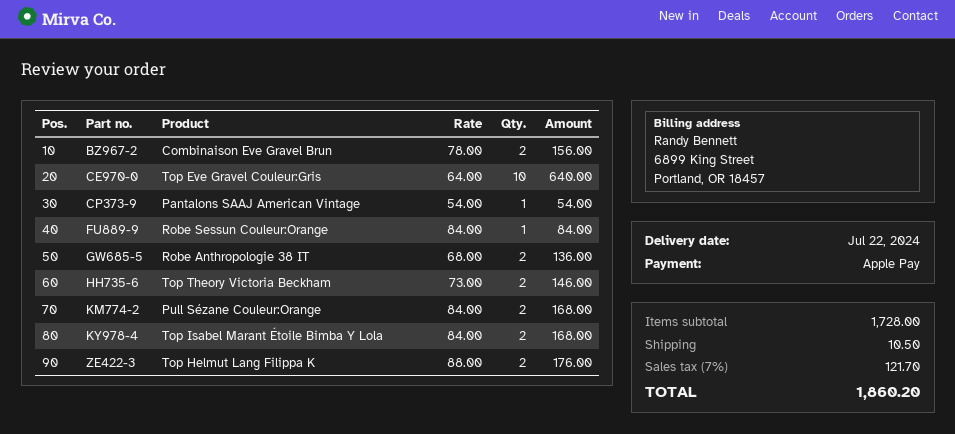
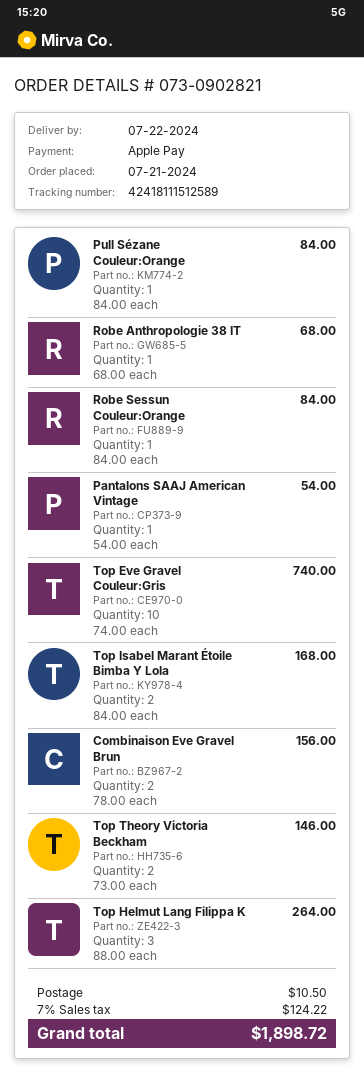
Top Eve Gravel Couleur:Gris: 10 x 64.00 = 640.00 -> 10 x 74.00 = 740.00
Robe Anthropologie 38 IT: 2 x 68.00 = 136.00 -> 1 x 68.00 = 68.00
Pull Sézane Couleur:Orange: 2 x 84.00 = 168.00 -> 1 x 84.00 = 84.00
Top Helmut Lang Filippa K: 2 x 88.00 = 176.00 -> 3 x 88.00 = 264.00
tax: 7% = 121.70 -> 7% = 124.22
total: 1860.20 -> 1898.72

